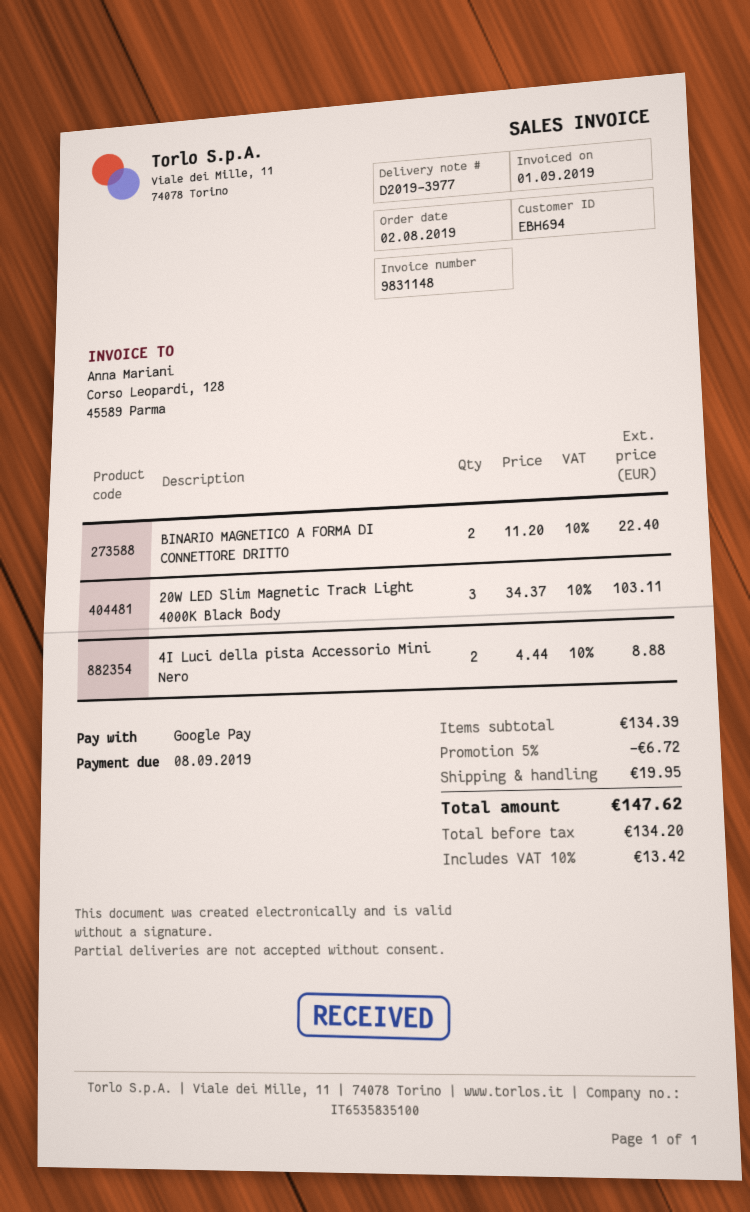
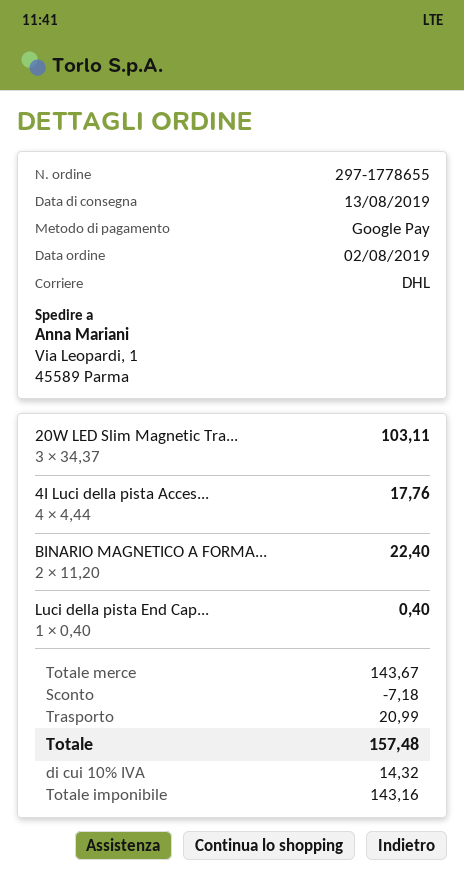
4I Luci della pista Accessorio Mini Nero: 2 x 4.44 = 8.88 -> 4 x 4.44 = 17.76
Luci della pista End Cap...: none -> 1 x 0.40 = 0.40
subtotal: 134.39 -> 143.67
discount: 6.72 -> 7.18
shipping: 19.95 -> 20.99
net: 134.20 -> 143.16
tax: 10% = 13.42 -> 10% = 14.32
total: 147.62 -> 157.48

